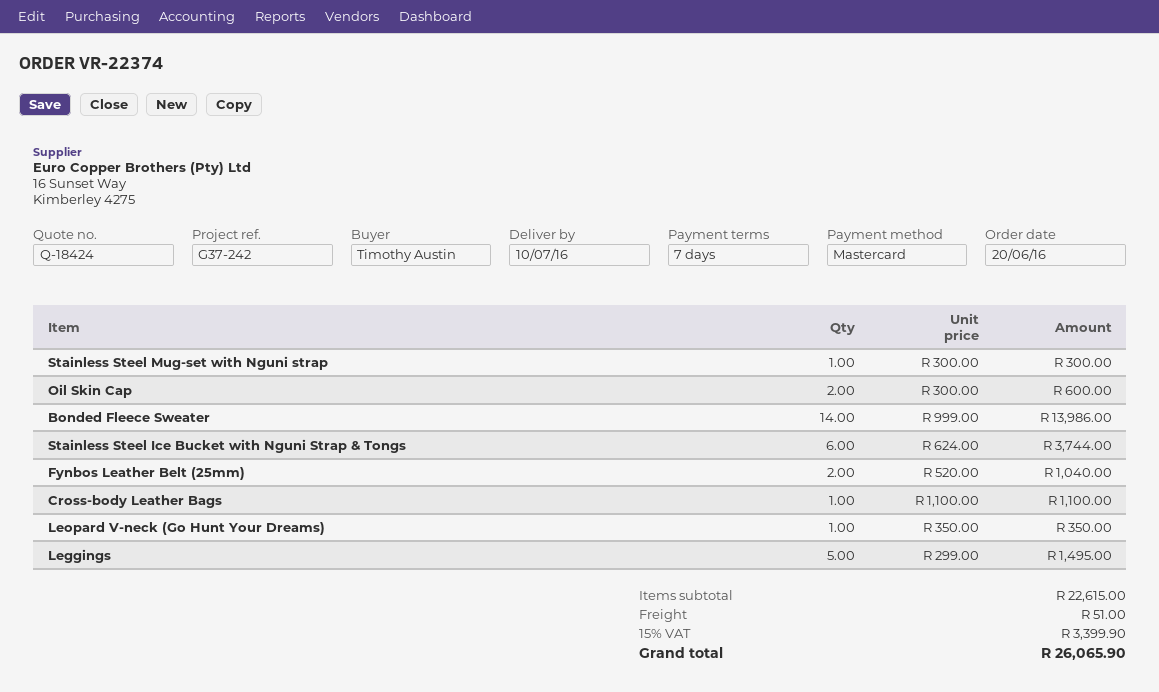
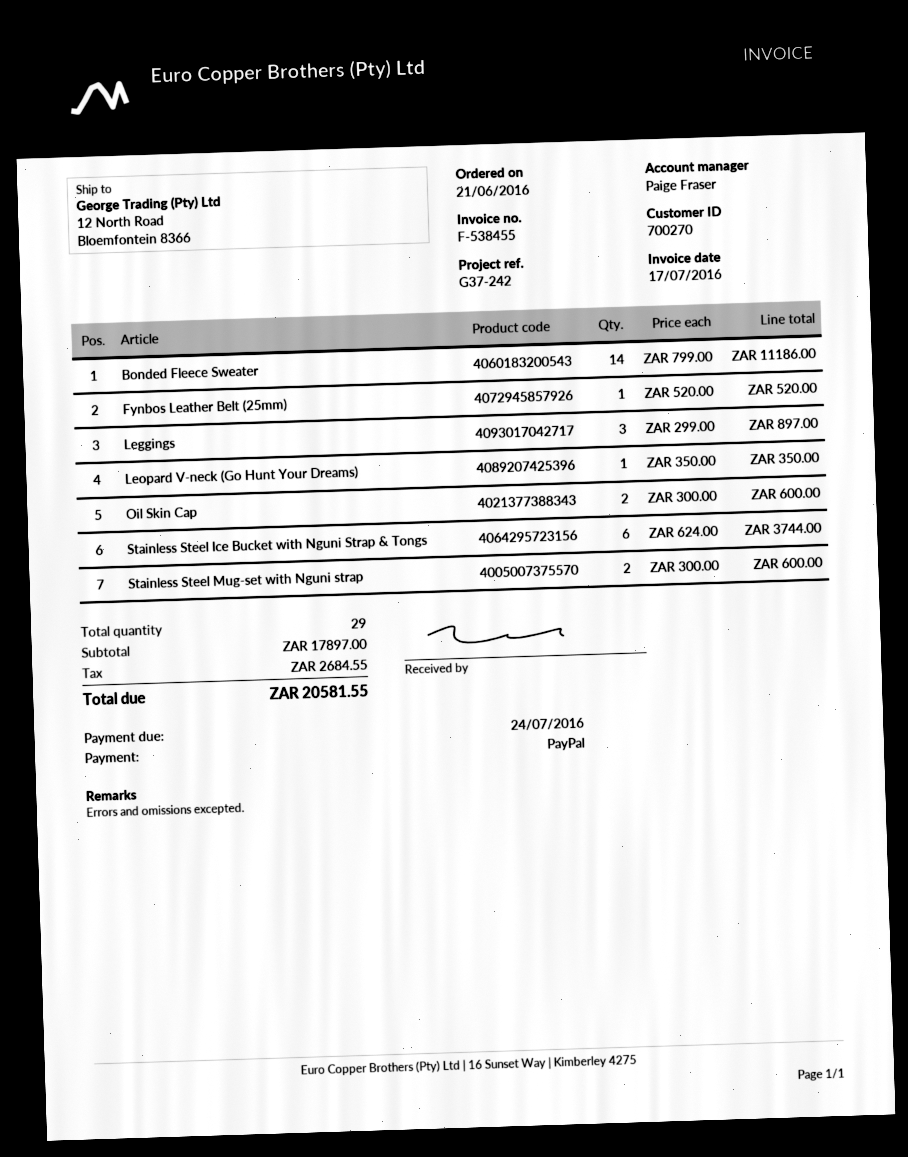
order date: 2016-06-20 -> 2016-06-21
payment method: Mastercard -> PayPal
Stainless Steel Mug-set with Nguni strap: 1 x 300.00 = 300.00 -> 2 x 300.00 = 600.00
Bonded Fleece Sweater: 14 x 999.00 = 13986.00 -> 14 x 799.00 = 11186.00
Fynbos Leather Belt (25mm): 2 x 520.00 = 1040.00 -> 1 x 520.00 = 520.00
Cross-body Leather Bags: 1 x 1100.00 = 1100.00 -> none
Leggings: 5 x 299.00 = 1495.00 -> 3 x 299.00 = 897.00
subtotal: 22615.00 -> 17897.00
shipping: 51.00 -> none
tax: 3399.90 -> 2684.55
total: 26065.90 -> 20581.55

